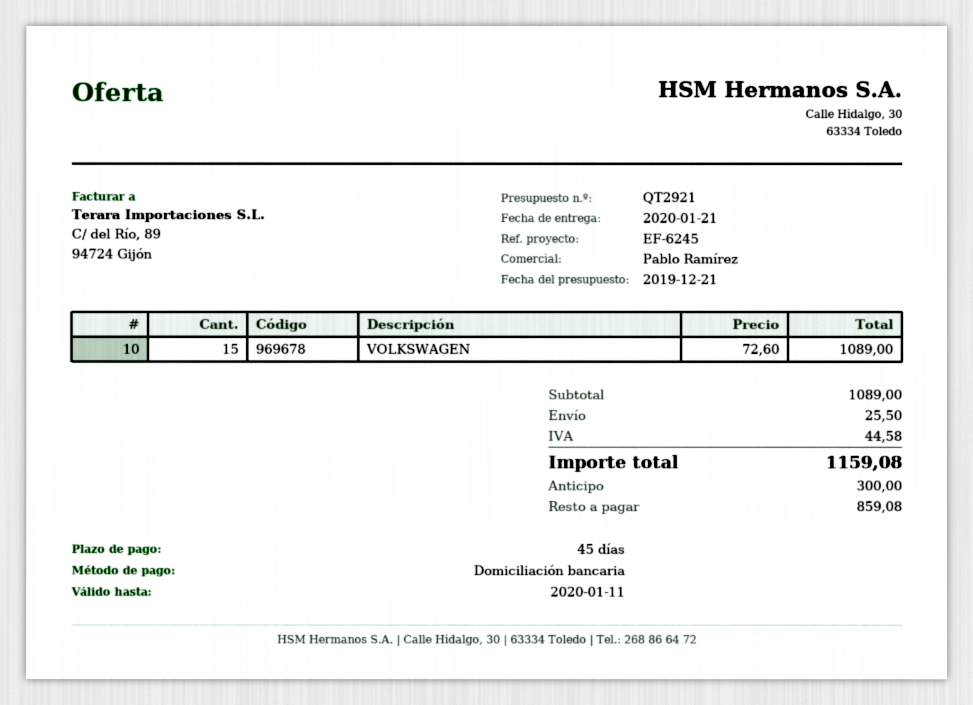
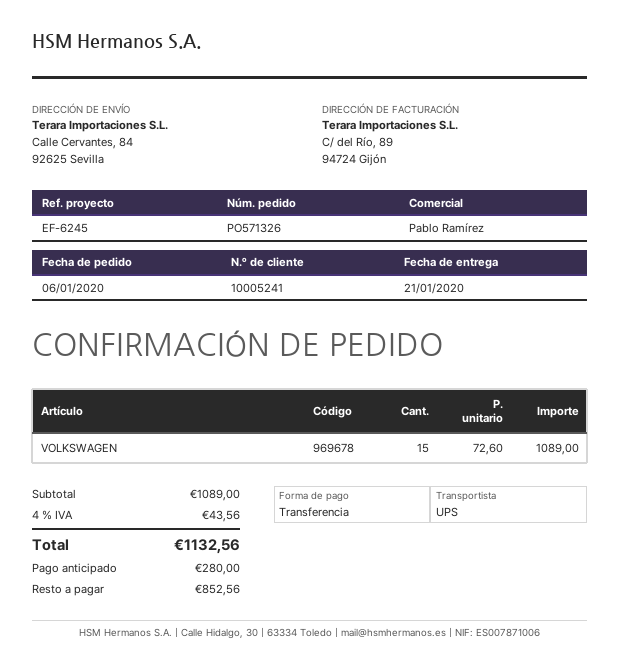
payment method: direct debit -> bank transfer
shipping: 25.50 -> none
tax: 44.58 -> 43.56
total: 1159.08 -> 1132.56
deposit: 300.00 -> 280.00
balance: 859.08 -> 852.56

